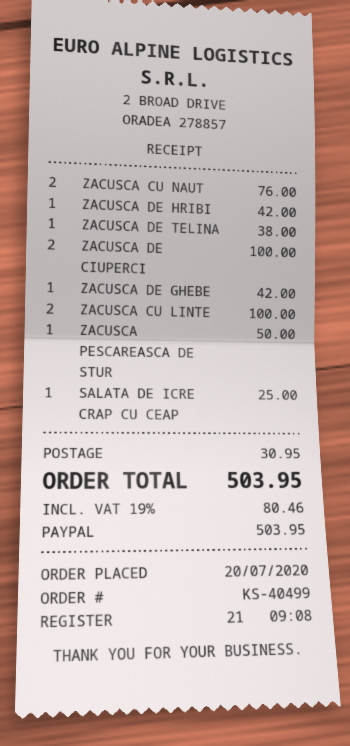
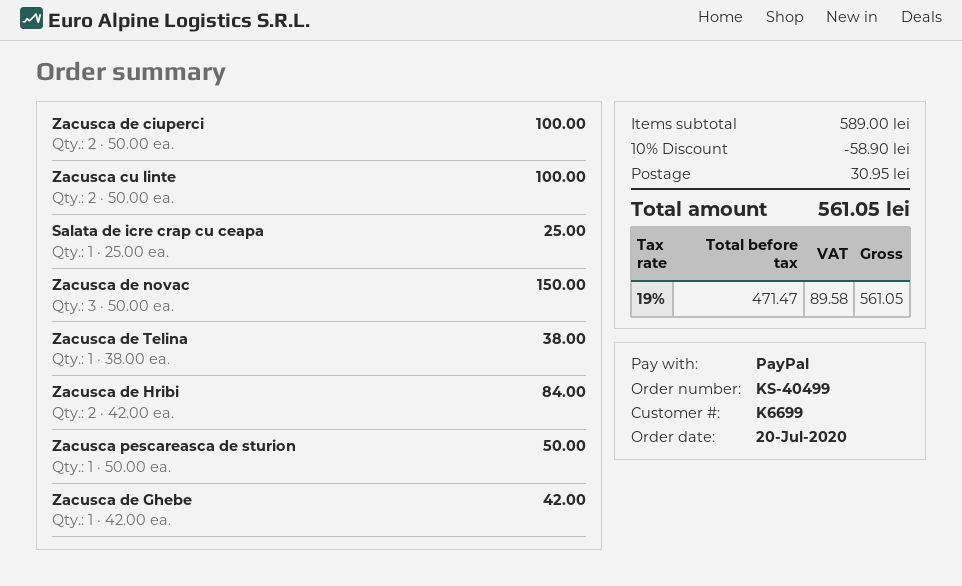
ZACUSCA CU NAUT: 2 for 76.00 -> none
ZACUSCA DE HRIBI: 1 for 42.00 -> 2 for 84.00
Zacusca de novac: none -> 3 for 150.00
discount: none -> 10% = 58.90
tax: 19% = 80.46 -> 19% = 89.58
total: 503.95 -> 561.05

